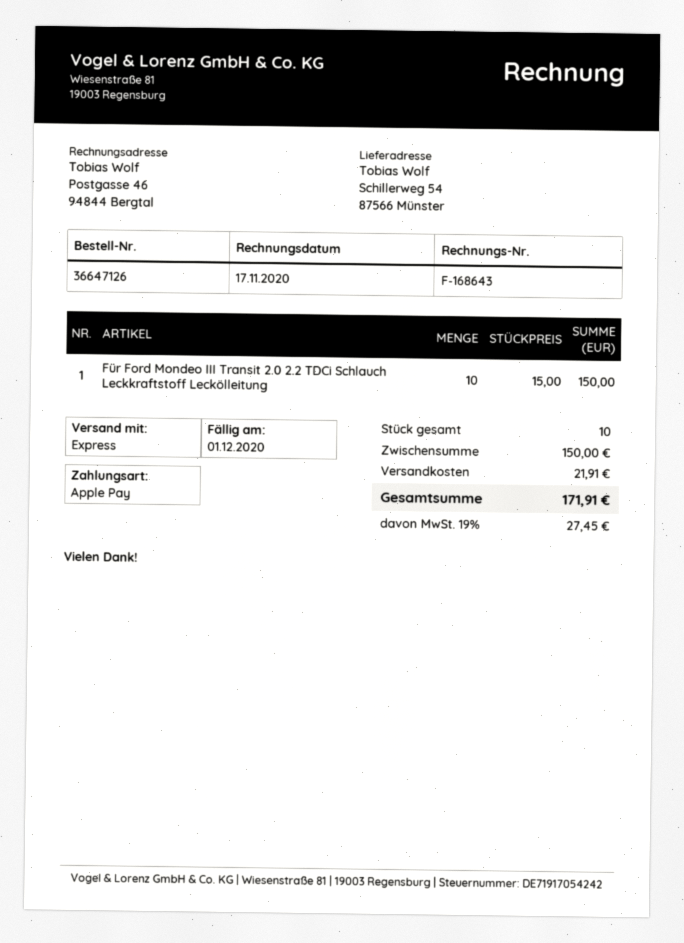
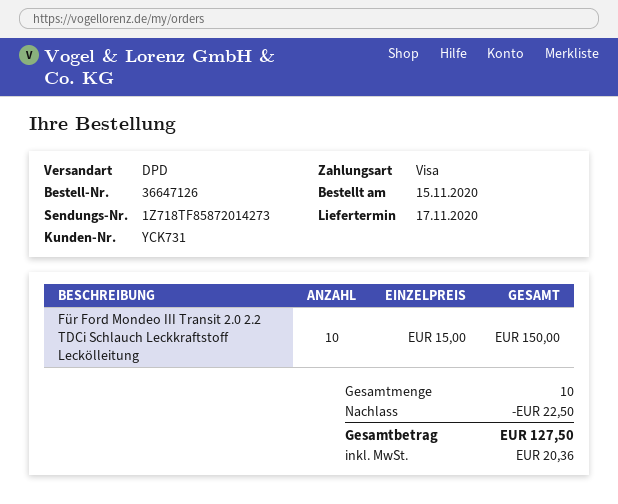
payment method: Apple Pay -> Visa
shipping method: express -> DPD
discount: none -> 22.50
shipping: 21.91 -> none
tax: 27.45 -> 20.36
total: 171.91 -> 127.50

